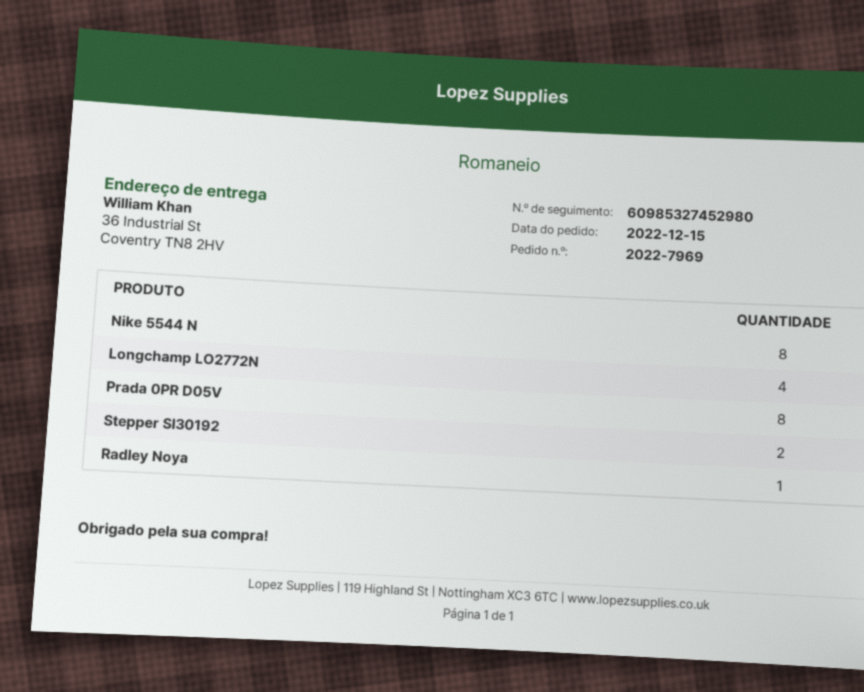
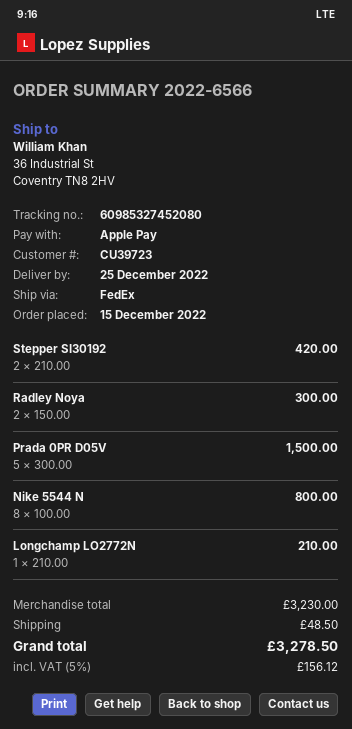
order number: 2022-7969 -> 2022-6566
tracking number: 60985327452980 -> 60985327452080
Longchamp LO2772N: 4 -> 1
Prada 0PR D05V: 8 -> 5
Radley Noya: 1 -> 2

